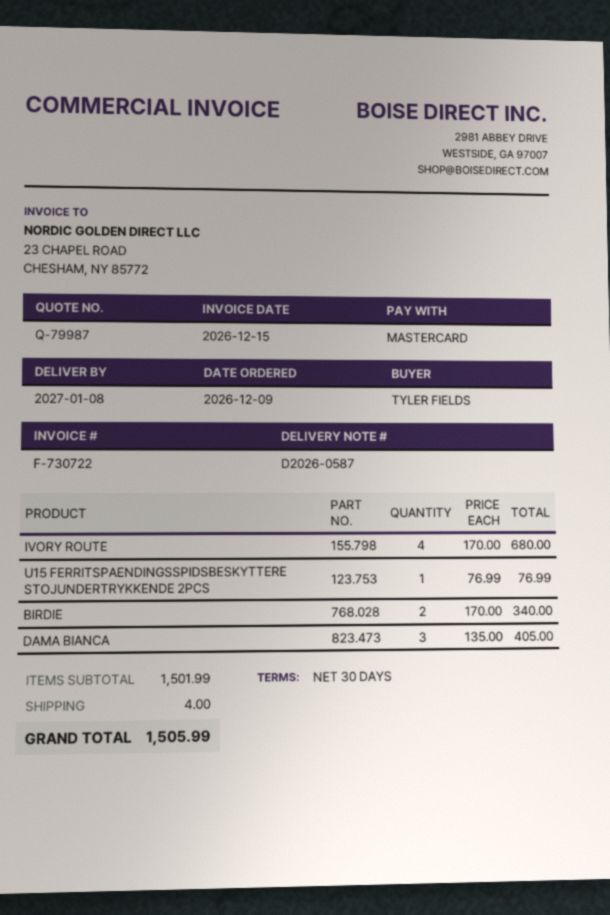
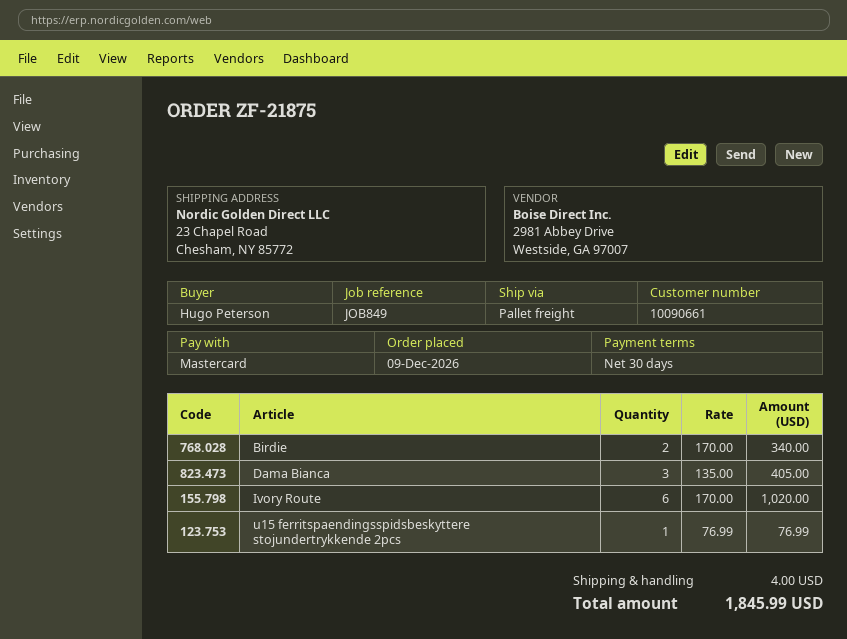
ordered by: TYLER FIELDS -> Hugo Peterson
IVORY ROUTE: 4 x 170.00 = 680.00 -> 6 x 170.00 = 1020.00
total: 1505.99 -> 1845.99

